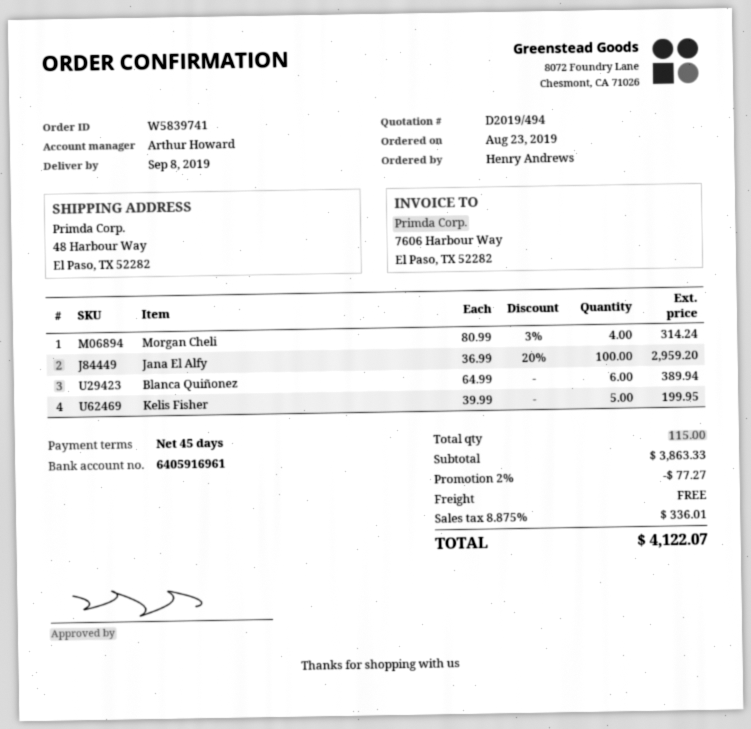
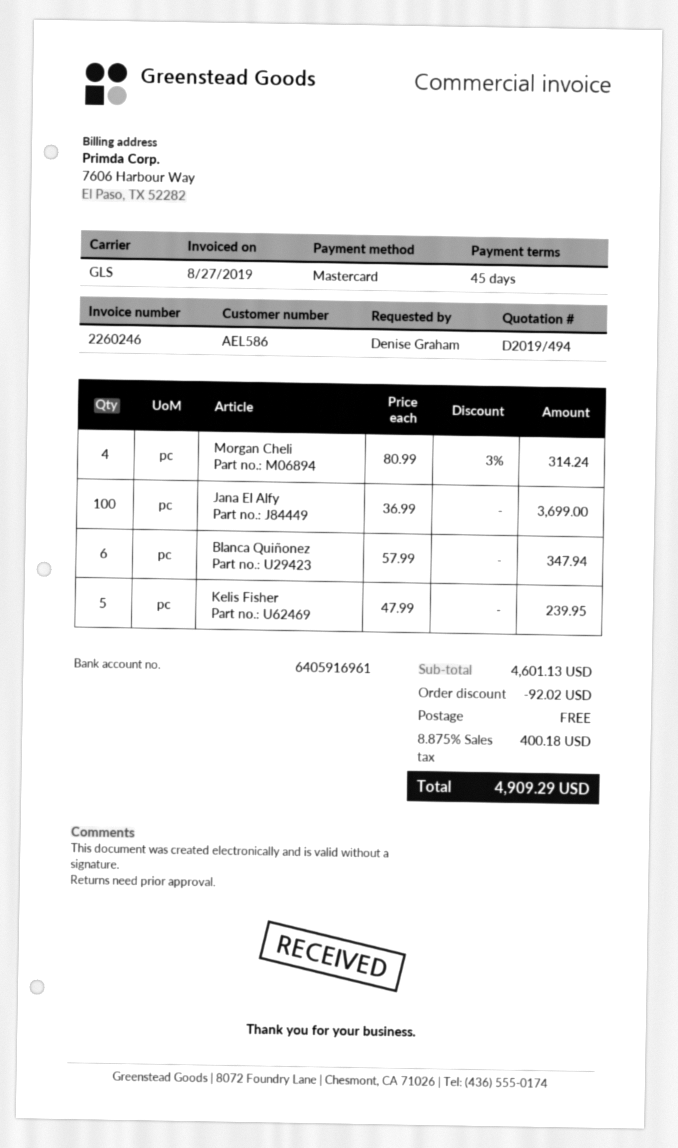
ordered by: Henry Andrews -> Denise Graham
Jana El Alfy: 100 x 36.99 - 20% = 2959.20 -> 100 x 36.99 = 3699.00
Blanca Quiñonez: 6 x 64.99 = 389.94 -> 6 x 57.99 = 347.94
Kelis Fisher: 5 x 39.99 = 199.95 -> 5 x 47.99 = 239.95
subtotal: 3863.33 -> 4601.13
discount: 77.27 -> 92.02
tax: 8.875% = 336.01 -> 8.875% = 400.18
total: 4122.07 -> 4909.29

